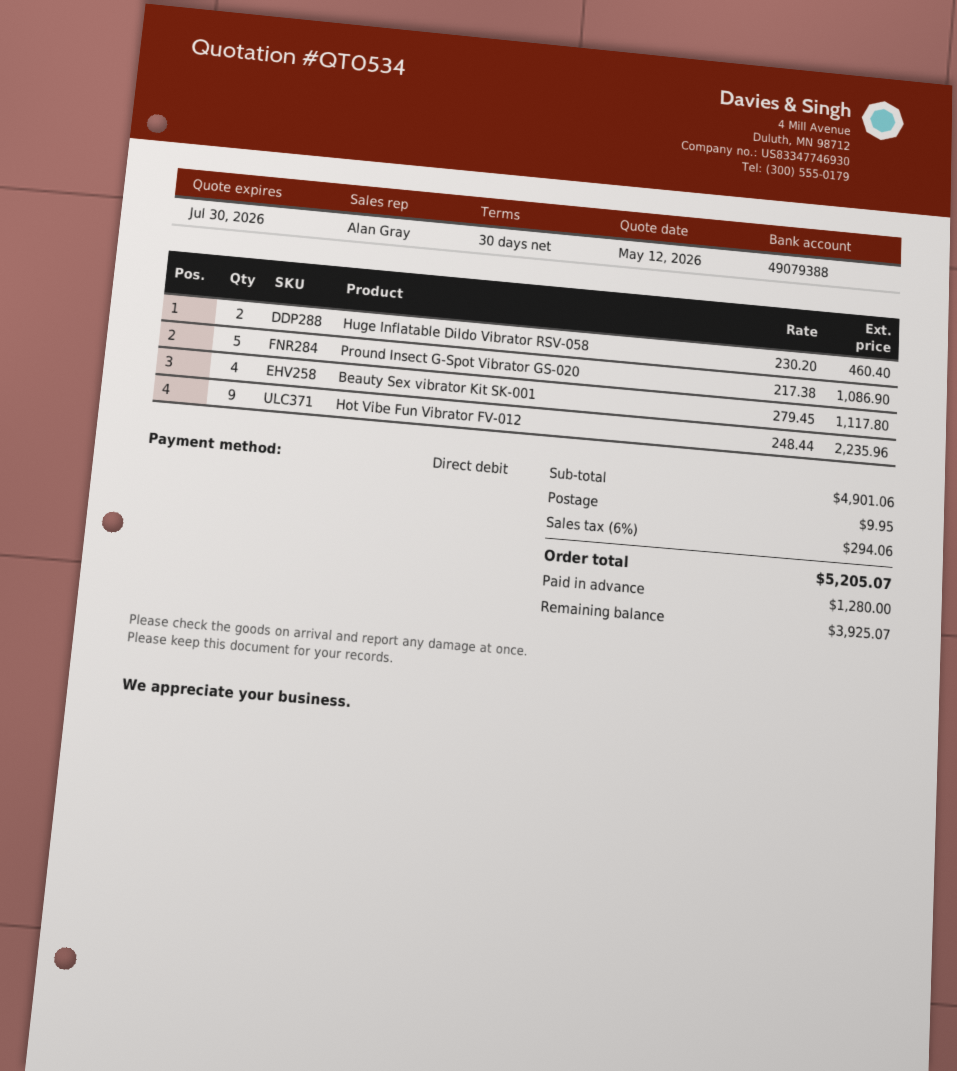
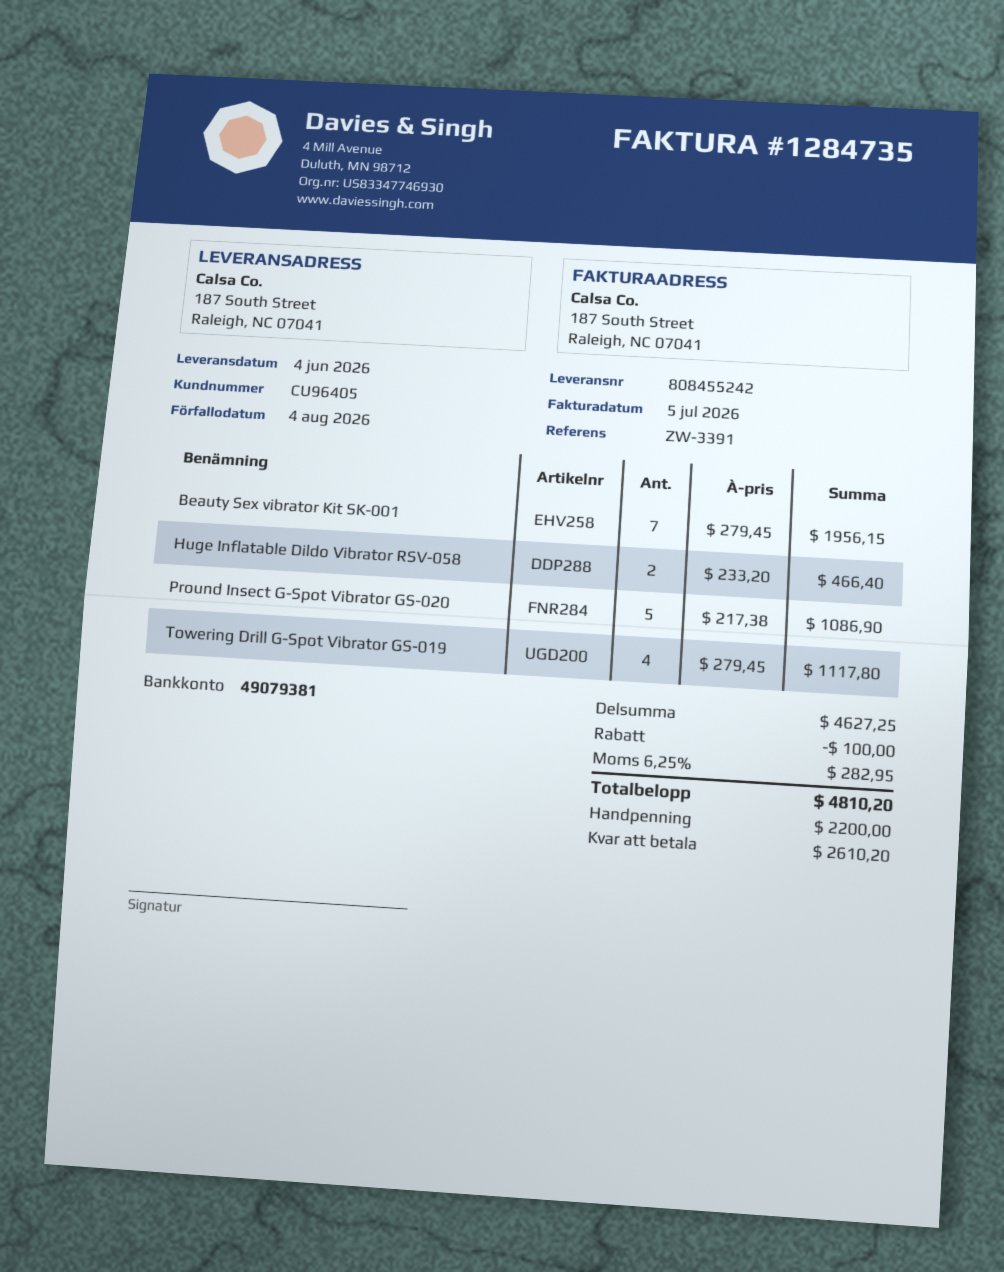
bank account: 49079388 -> 49079381
Huge Inflatable Dildo Vibrator RSV-058: 2 x 230.20 = 460.40 -> 2 x 233.20 = 466.40
Beauty Sex vibrator Kit SK-001: 4 x 279.45 = 1117.80 -> 7 x 279.45 = 1956.15
Hot Vibe Fun Vibrator FV-012: 9 x 248.44 = 2235.96 -> none
Towering Drill G-Spot Vibrator GS-019: none -> 4 x 279.45 = 1117.80
subtotal: 4901.06 -> 4627.25
discount: none -> 100.00
shipping: 9.95 -> none
tax: 6% = 294.06 -> 6.25% = 282.95
total: 5205.07 -> 4810.20
deposit: 1280.00 -> 2200.00
balance: 3925.07 -> 2610.20

